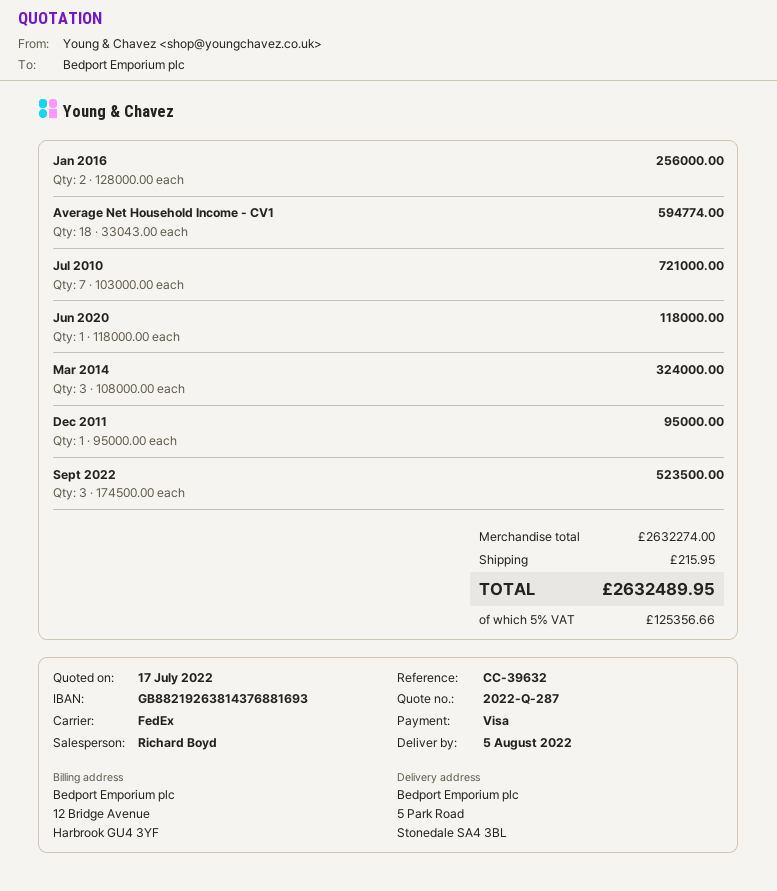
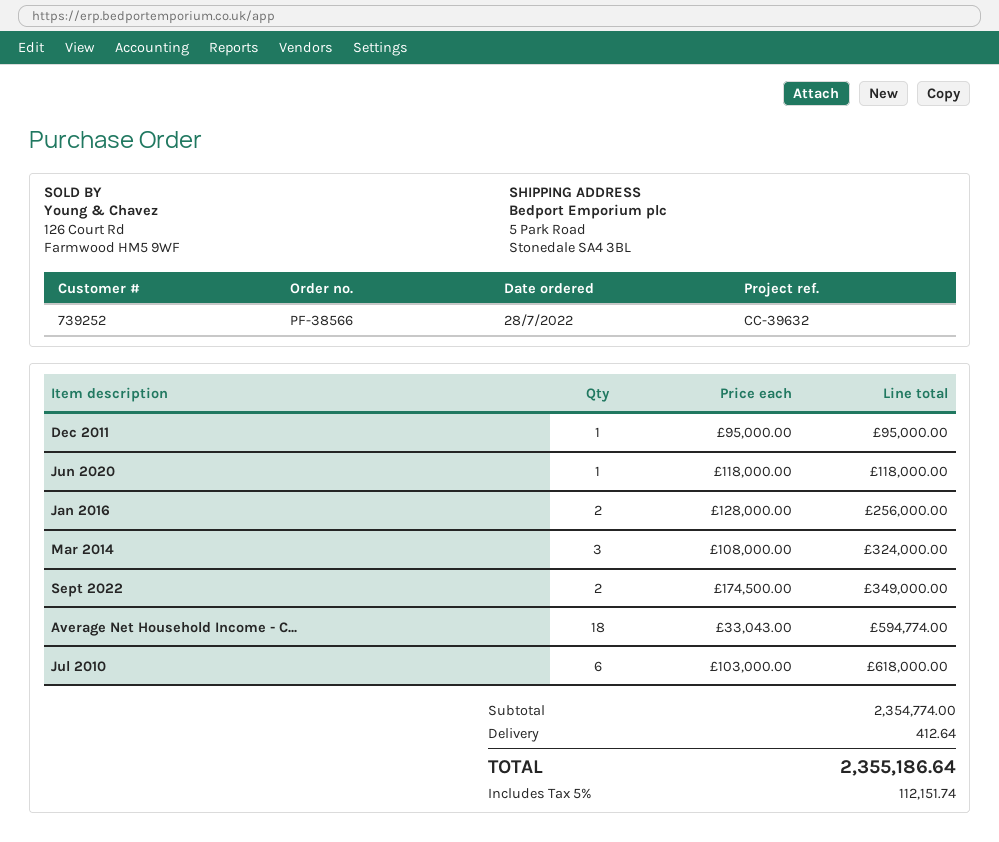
Jul 2010: 7 x 103000.00 = 721000.00 -> 6 x 103000.00 = 618000.00
Sept 2022: 3 x 174500.00 = 523500.00 -> 2 x 174500.00 = 349000.00
subtotal: 2632274.00 -> 2354774.00
shipping: 215.95 -> 412.64
tax: 5% = 125356.66 -> 5% = 112151.74
total: 2632489.95 -> 2355186.64

